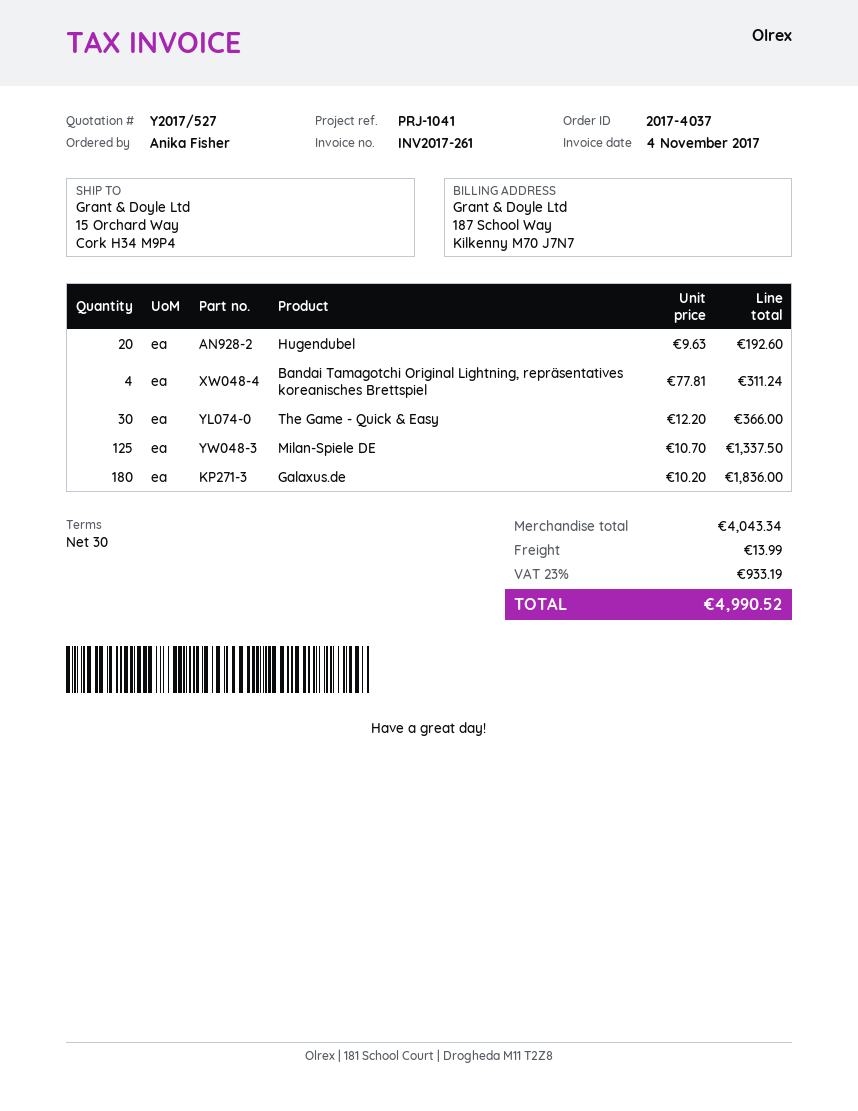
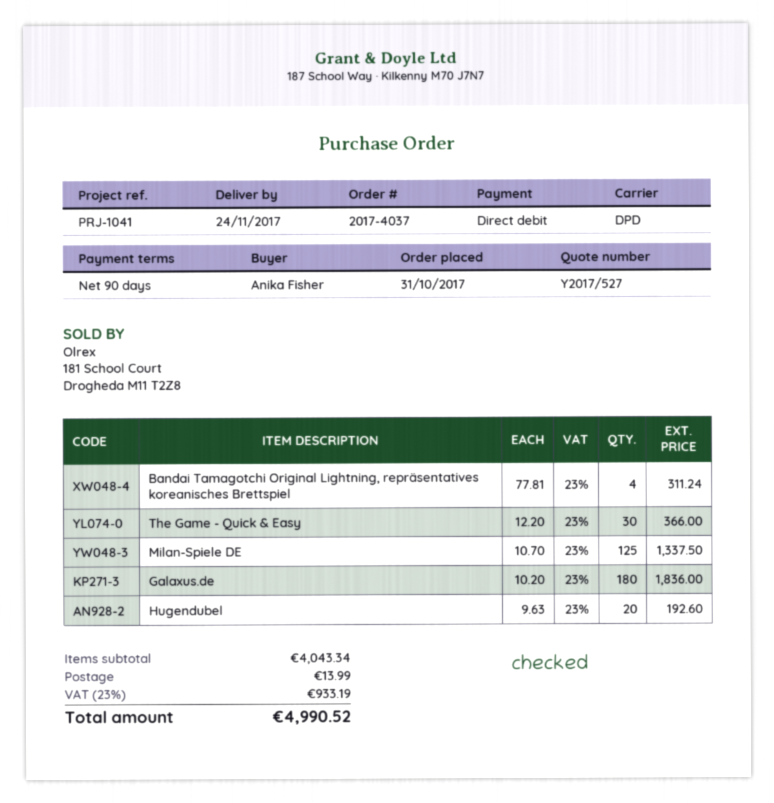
payment terms: 30 days -> 90 days

